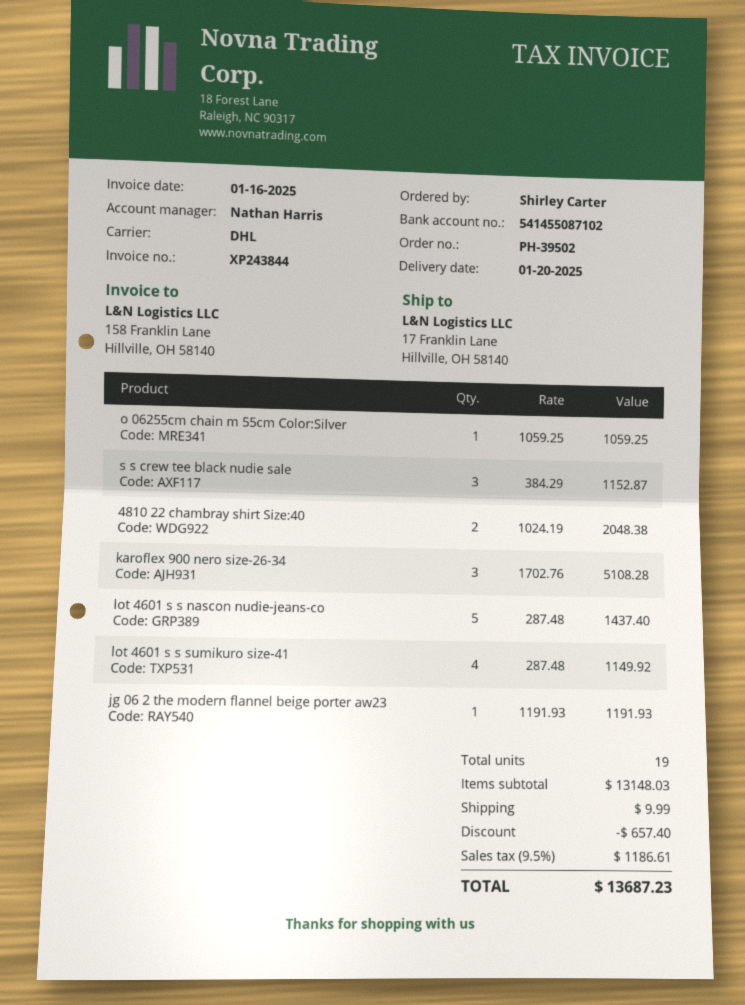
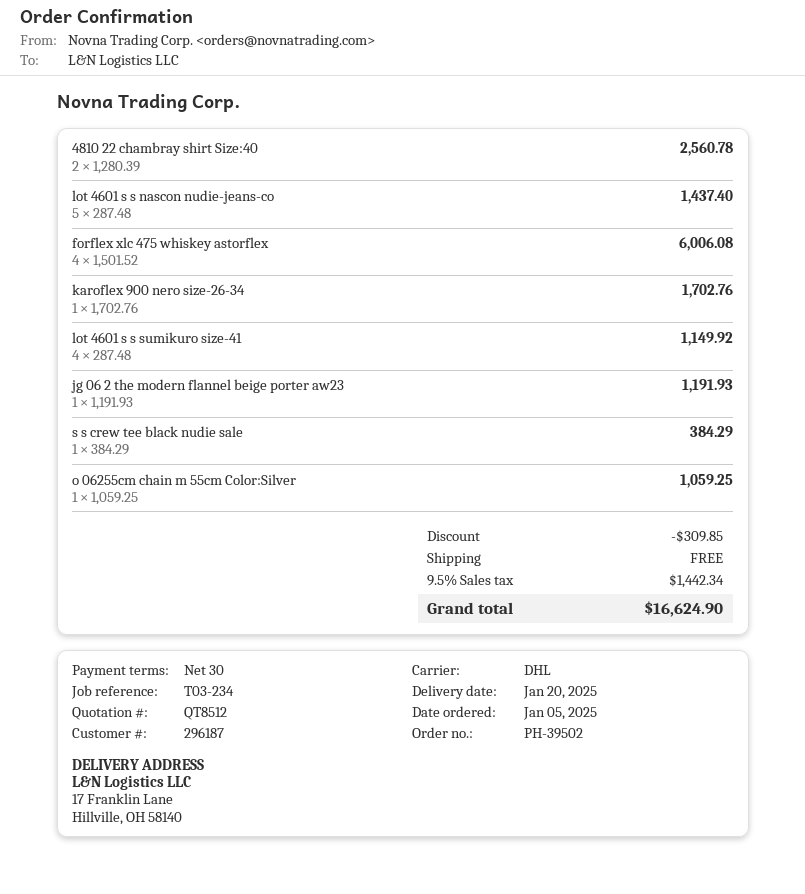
s s crew tee black nudie sale: 3 x 384.29 = 1152.87 -> 1 x 384.29 = 384.29
4810 22 chambray shirt Size:40: 2 x 1024.19 = 2048.38 -> 2 x 1280.39 = 2560.78
karoflex 900 nero size-26-34: 3 x 1702.76 = 5108.28 -> 1 x 1702.76 = 1702.76
forflex xlc 475 whiskey astorflex: none -> 4 x 1501.52 = 6006.08
discount: 657.40 -> 309.85
shipping: 9.99 -> 0.00
tax: 9.5% = 1186.61 -> 9.5% = 1442.34
total: 13687.23 -> 16624.90

